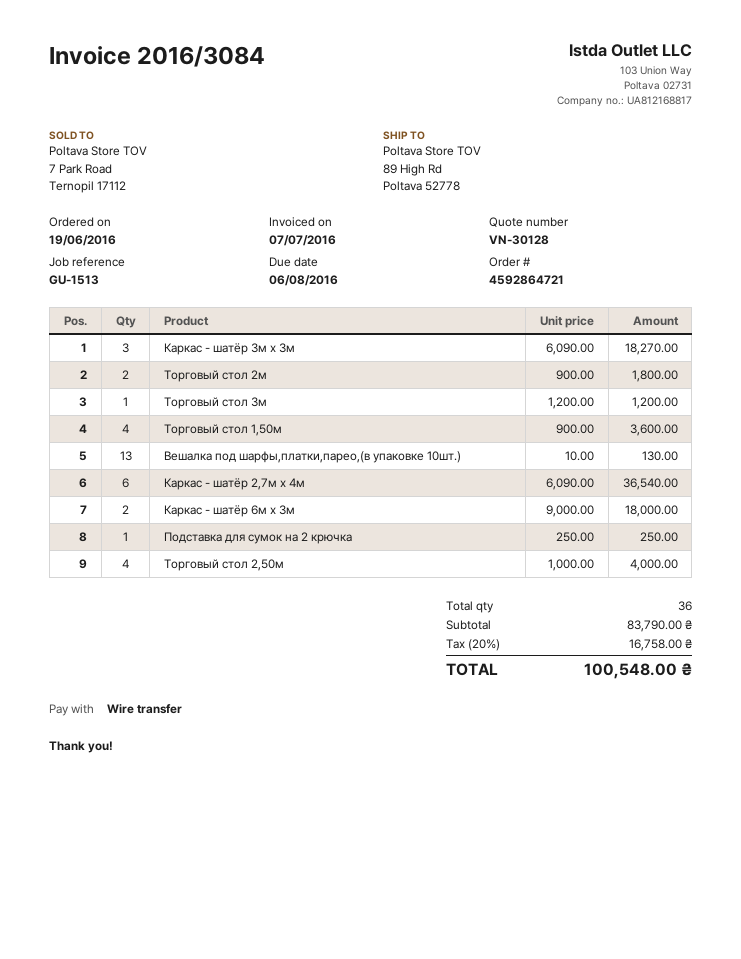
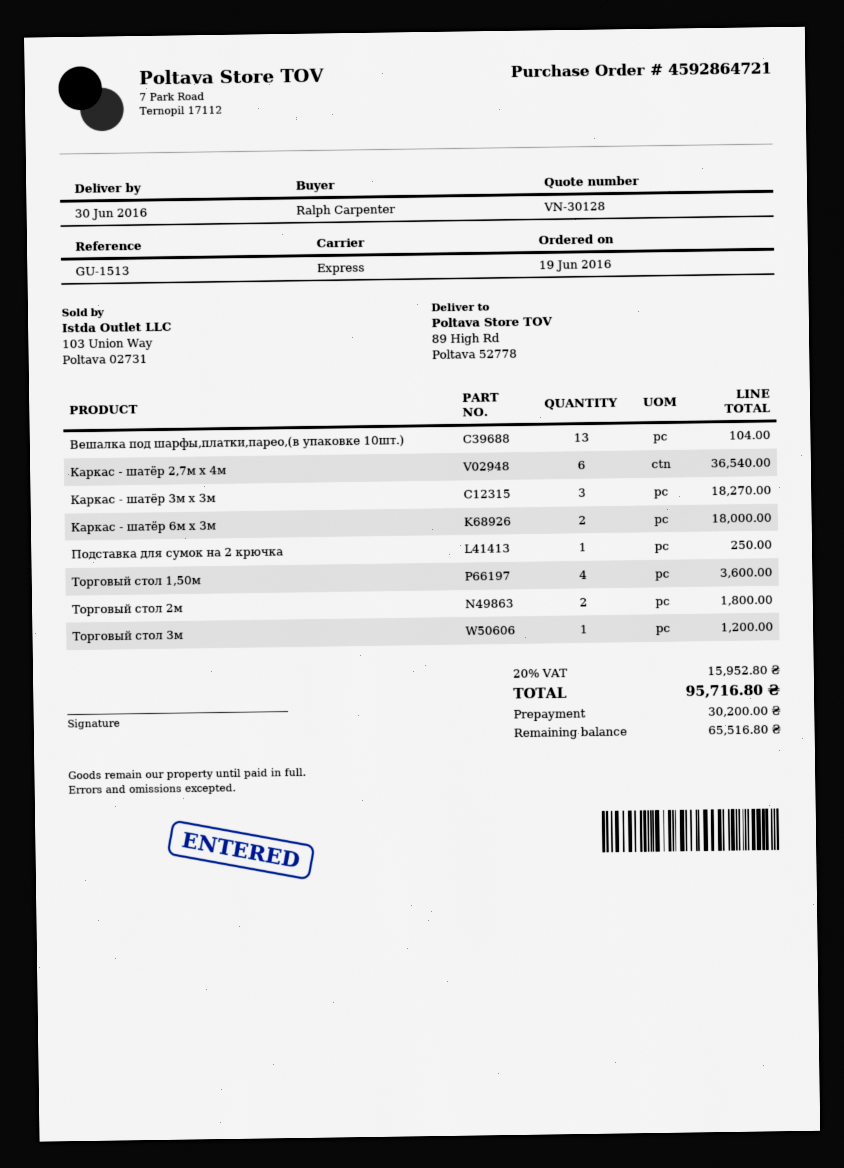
Вешалка под шарфы,платки,парео,(в упаковке 10шт.): 13 for 130.00 -> 13 for 104.00
Торговый стол 2,50м: 4 for 4000.00 -> none
tax: 20% = 16758.00 -> 20% = 15952.80
total: 100548.00 -> 95716.80

